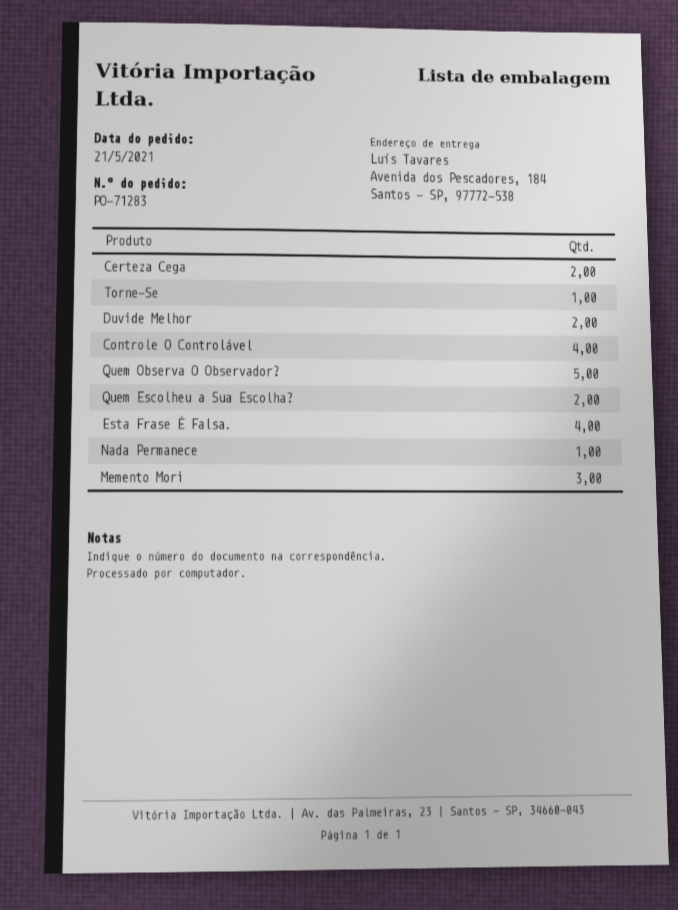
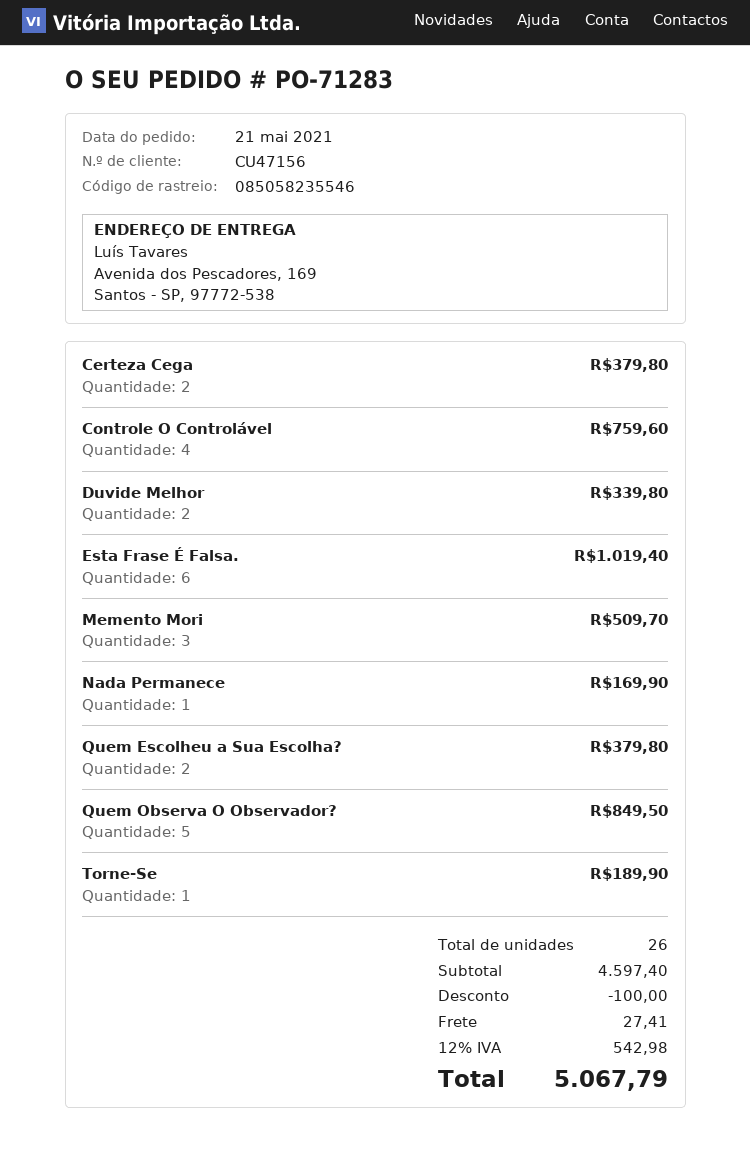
ship to: Avenida dos Pescadores, 184, Santos - SP, 97772-538 -> Avenida dos Pescadores, 169, Santos - SP, 97772-538
Esta Frase É Falsa.: 4 -> 6

